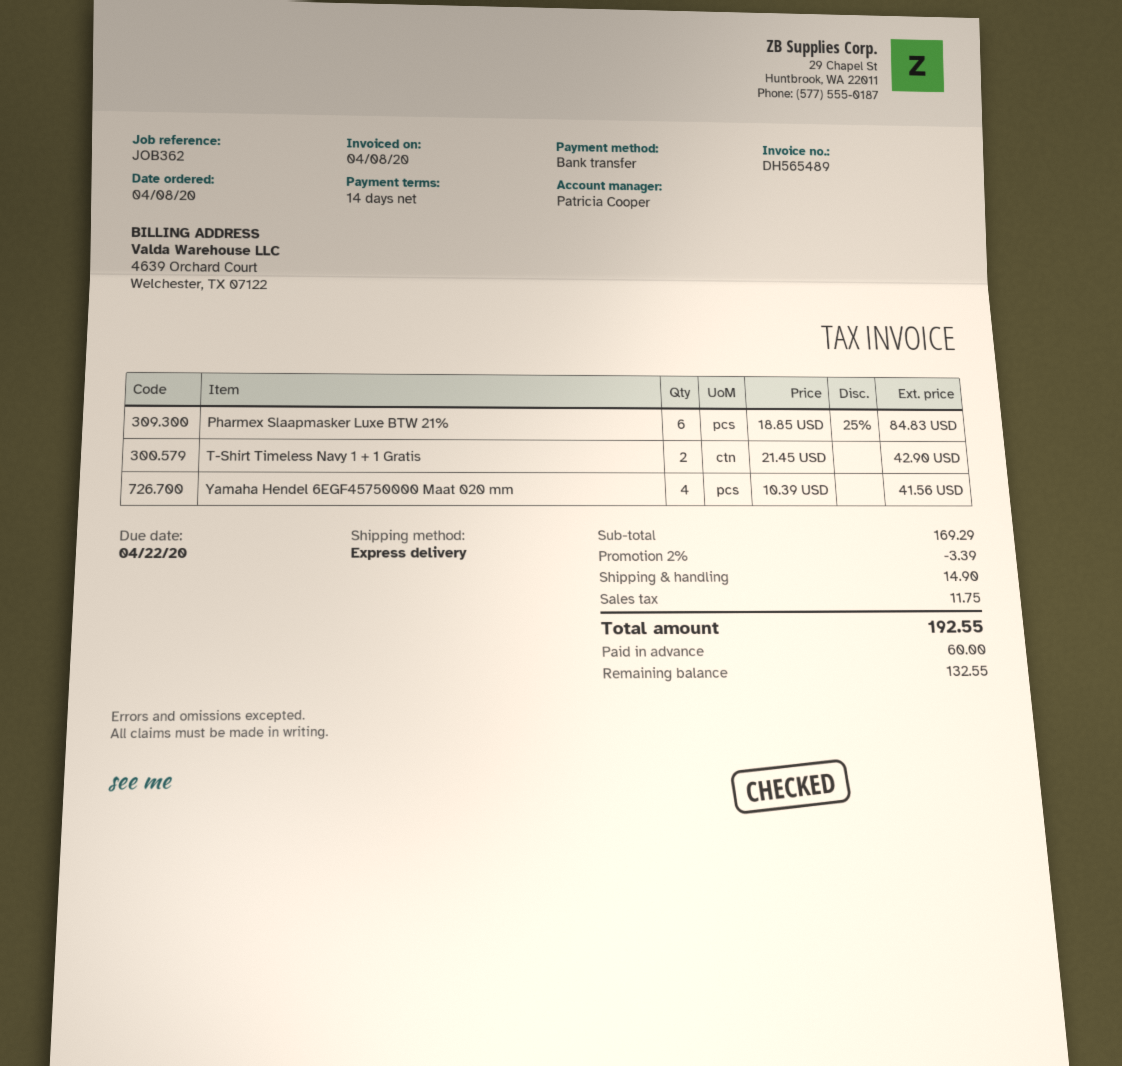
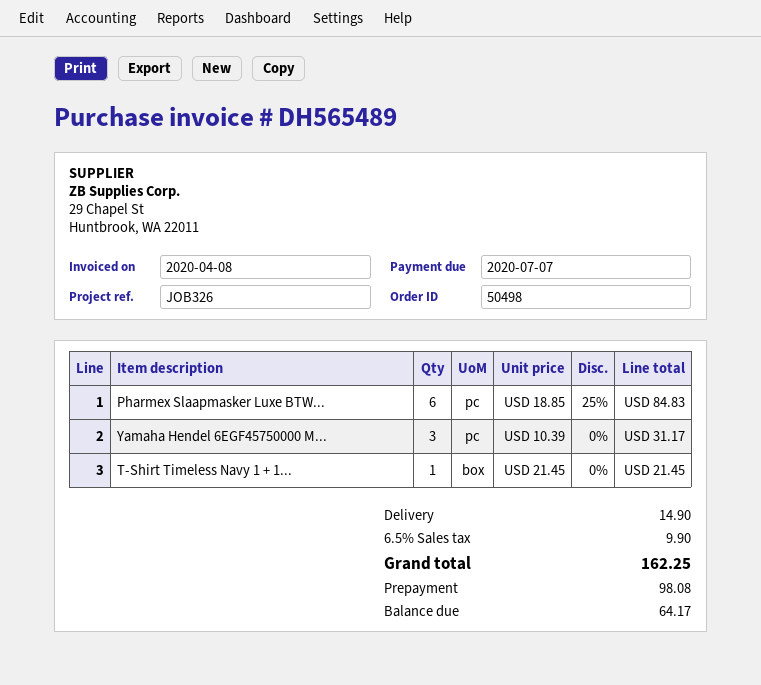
due date: 2020-04-22 -> 2020-07-07
reference: JOB362 -> JOB326
T-Shirt Timeless Navy 1 + 1 Gratis: 2 x 21.45 = 42.90 -> 1 x 21.45 = 21.45
Yamaha Hendel 6EGF45750000 Maat 020 mm: 4 x 10.39 = 41.56 -> 3 x 10.39 = 31.17
discount: 2% = 3.39 -> none
tax: 11.75 -> 9.90
total: 192.55 -> 162.25
deposit: 60.00 -> 98.08
balance: 132.55 -> 64.17

